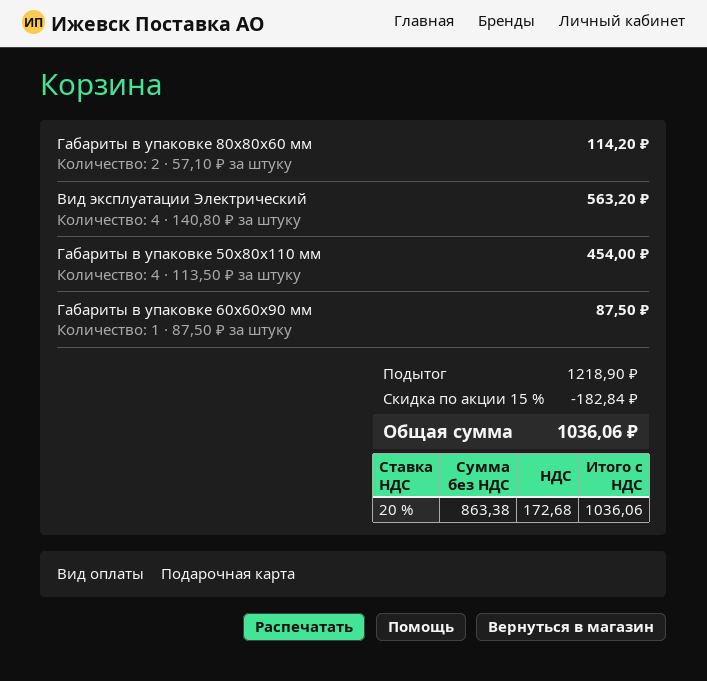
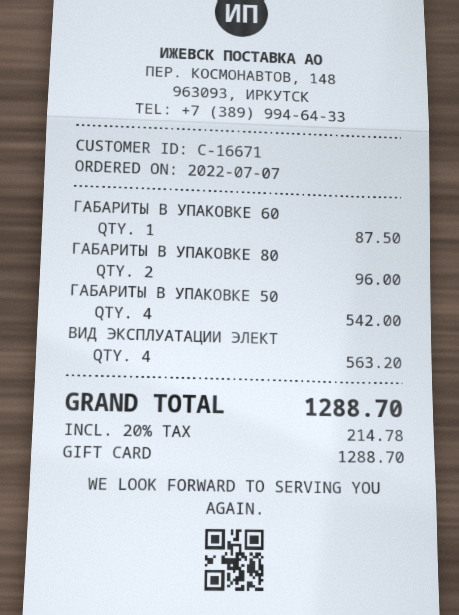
Габариты в упаковке 80x80x60 мм: 2 for 114.20 -> 2 for 96.00
Габариты в упаковке 50x80x110 мм: 4 for 454.00 -> 4 for 542.00
discount: 15% = 182.84 -> none
tax: 20% = 172.68 -> 20% = 214.78
total: 1036.06 -> 1288.70

